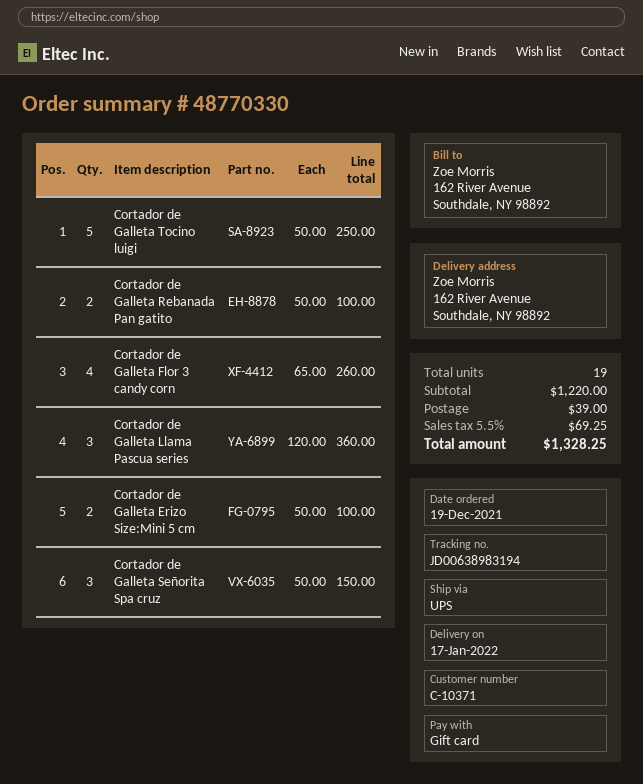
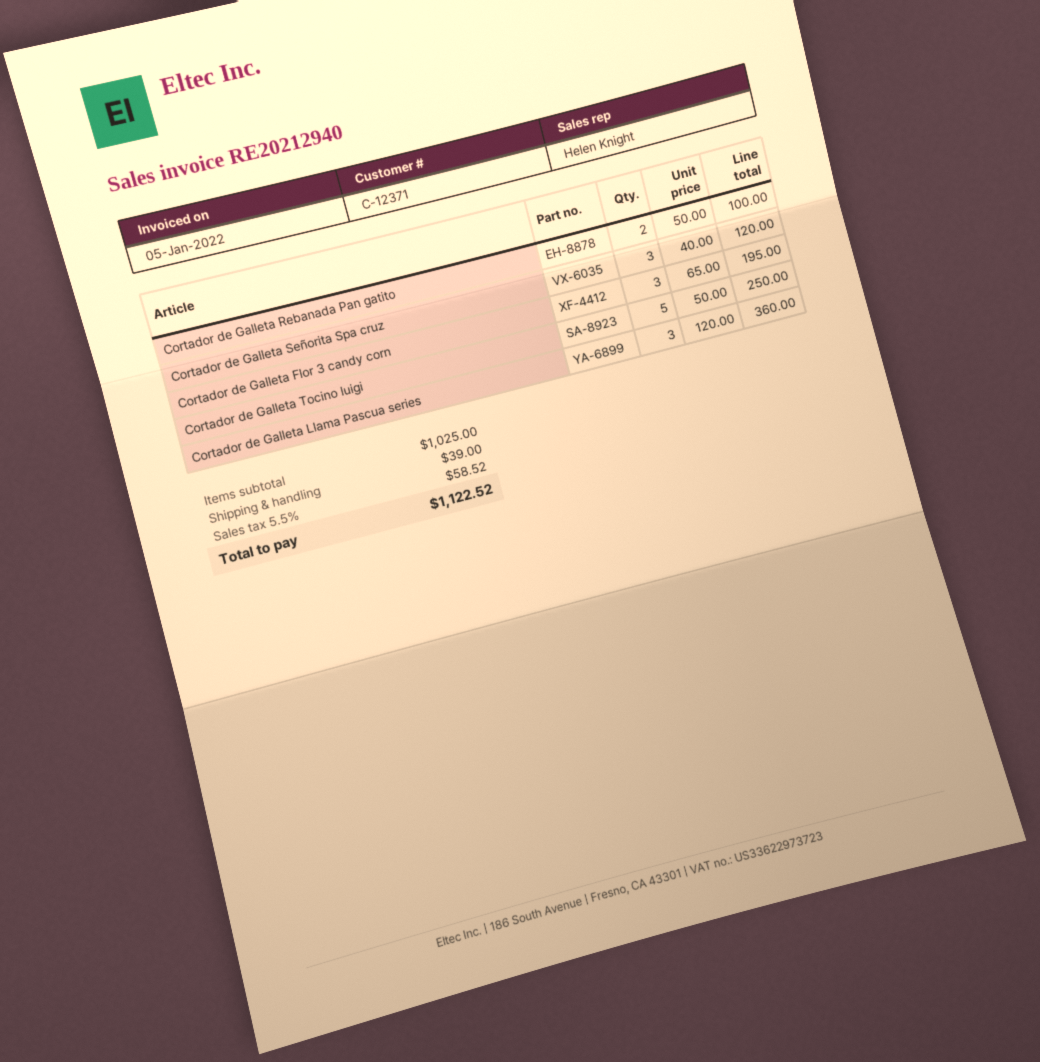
customer number: C-10371 -> C-12371
Cortador de Galleta Flor 3 candy corn: 4 x 65.00 = 260.00 -> 3 x 65.00 = 195.00
Cortador de Galleta Erizo Size:Mini 5 cm: 2 x 50.00 = 100.00 -> none
Cortador de Galleta Señorita Spa cruz: 3 x 50.00 = 150.00 -> 3 x 40.00 = 120.00
subtotal: 1220.00 -> 1025.00
tax: 5.5% = 69.25 -> 5.5% = 58.52
total: 1328.25 -> 1122.52

